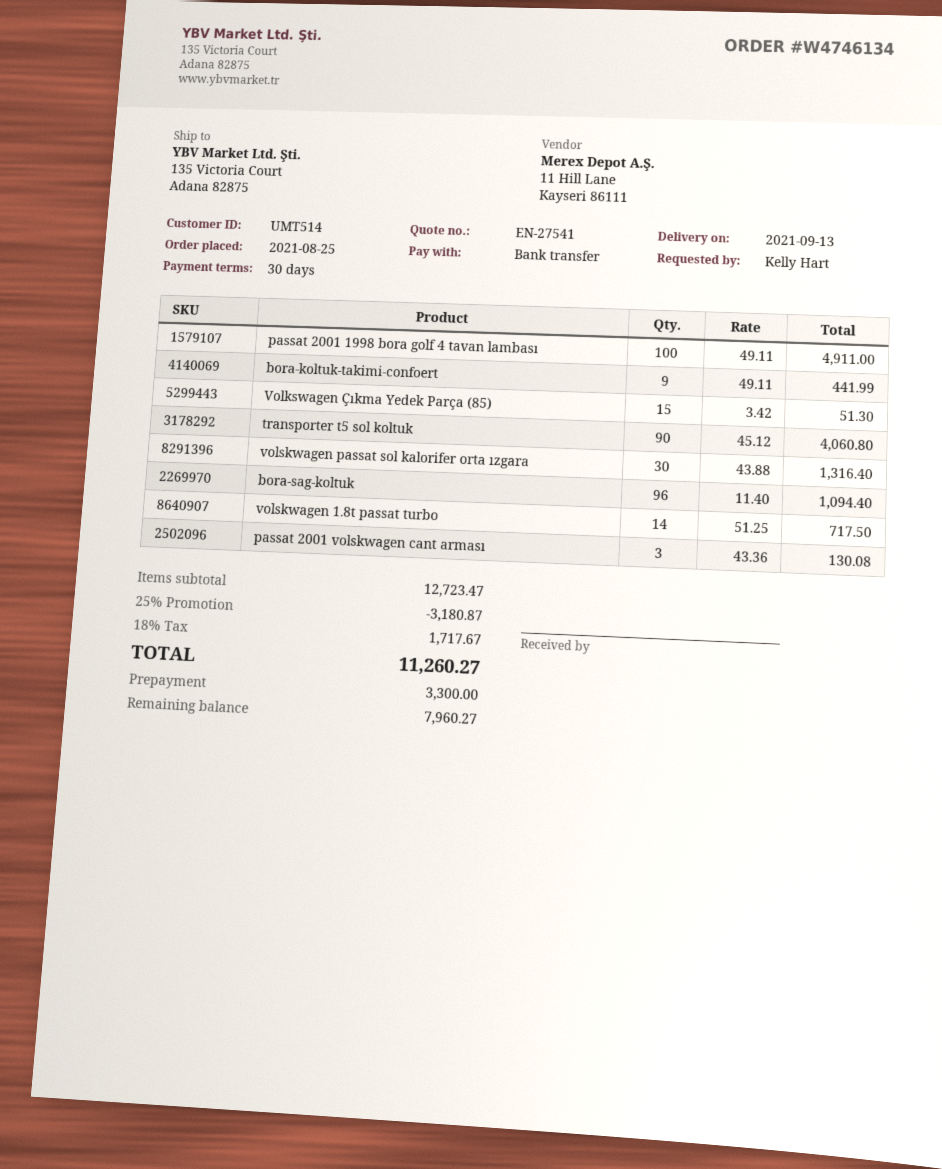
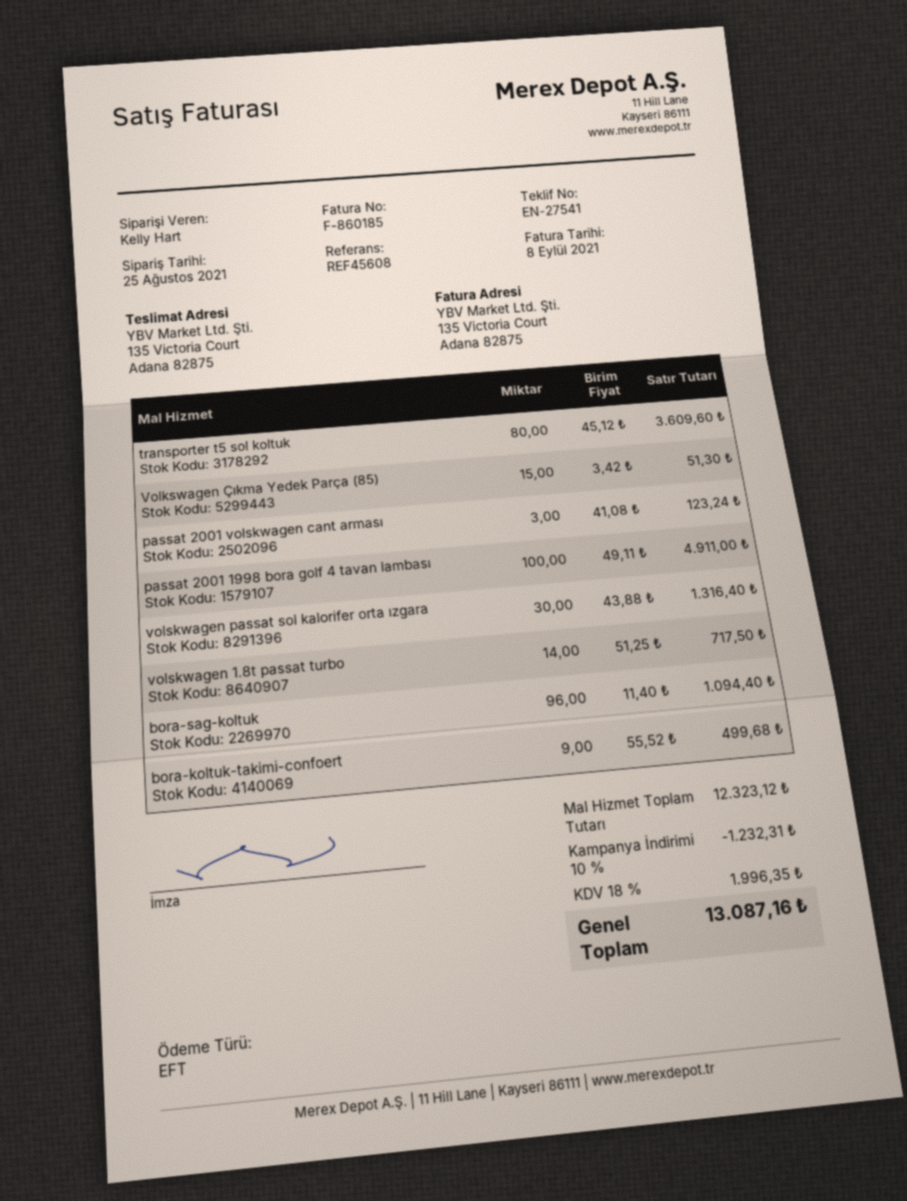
bora-koltuk-takimi-confoert: 9 x 49.11 = 441.99 -> 9 x 55.52 = 499.68
transporter t5 sol koltuk: 90 x 45.12 = 4060.80 -> 80 x 45.12 = 3609.60
passat 2001 volskwagen cant arması: 3 x 43.36 = 130.08 -> 3 x 41.08 = 123.24
subtotal: 12723.47 -> 12323.12
discount: 25% = 3180.87 -> 10% = 1232.31
tax: 18% = 1717.67 -> 18% = 1996.35
total: 11260.27 -> 13087.16

